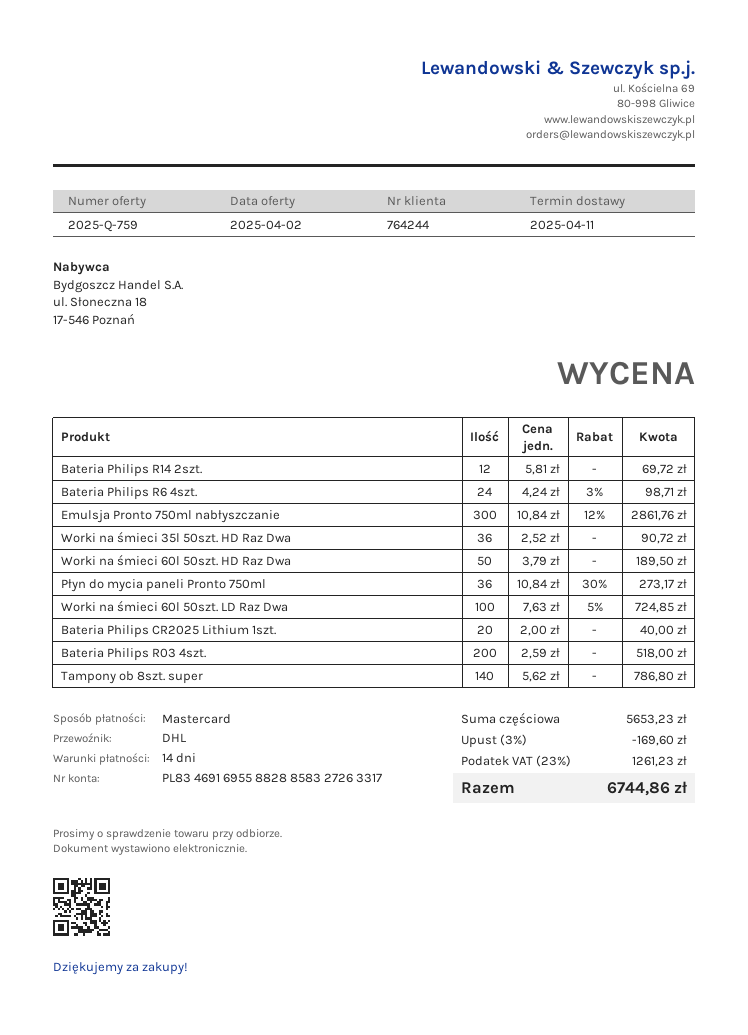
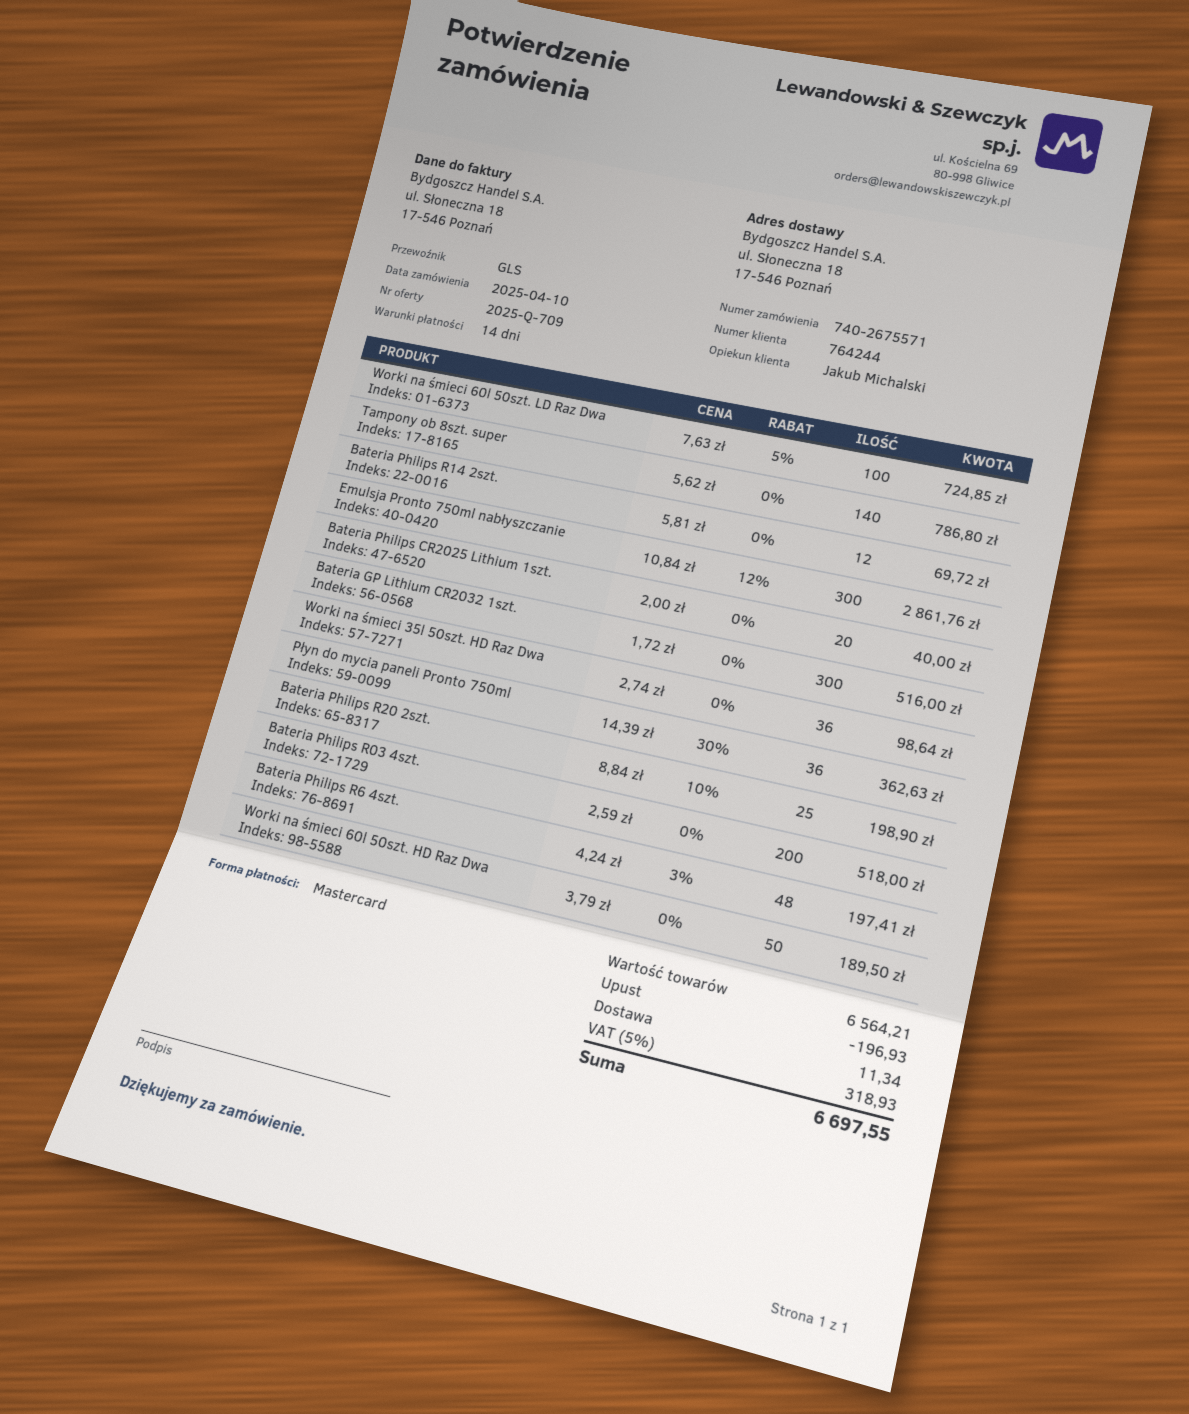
quote number: 2025-Q-759 -> 2025-Q-709
shipping method: DHL -> GLS
Bateria Philips R6 4szt.: 24 x 4.24 - 3% = 98.71 -> 48 x 4.24 - 3% = 197.41
Worki na śmieci 35l 50szt. HD Raz Dwa: 36 x 2.52 = 90.72 -> 36 x 2.74 = 98.64
Płyn do mycia paneli Pronto 750ml: 36 x 10.84 - 30% = 273.17 -> 36 x 14.39 - 30% = 362.63
Bateria GP Lithium CR2032 1szt.: none -> 300 x 1.72 = 516.00
Bateria Philips R20 2szt.: none -> 25 x 8.84 - 10% = 198.90
subtotal: 5653.23 -> 6564.21
discount: 169.60 -> 196.93
shipping: none -> 11.34
tax: 23% = 1261.23 -> 5% = 318.93
total: 6744.86 -> 6697.55

